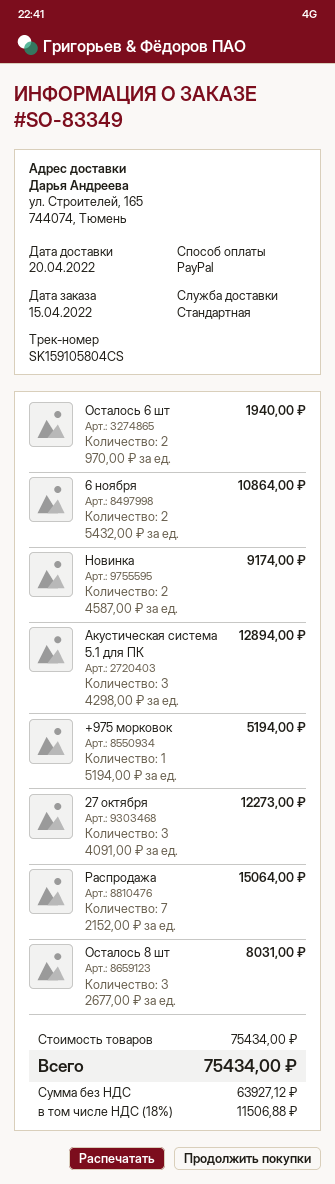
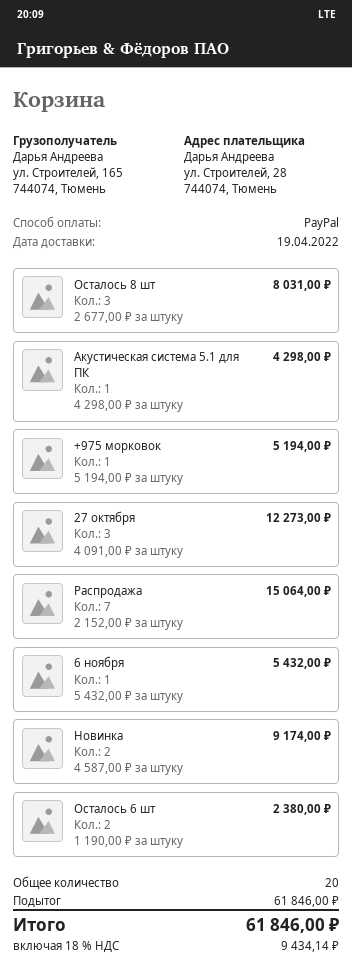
delivery date: 2022-04-20 -> 2022-04-19
Осталось 6 шт: 2 x 970.00 = 1940.00 -> 2 x 1190.00 = 2380.00
6 ноября: 2 x 5432.00 = 10864.00 -> 1 x 5432.00 = 5432.00
Акустическая система 5.1 для ПК: 3 x 4298.00 = 12894.00 -> 1 x 4298.00 = 4298.00
subtotal: 75434.00 -> 61846.00
tax: 18% = 11506.88 -> 18% = 9434.14
total: 75434.00 -> 61846.00

